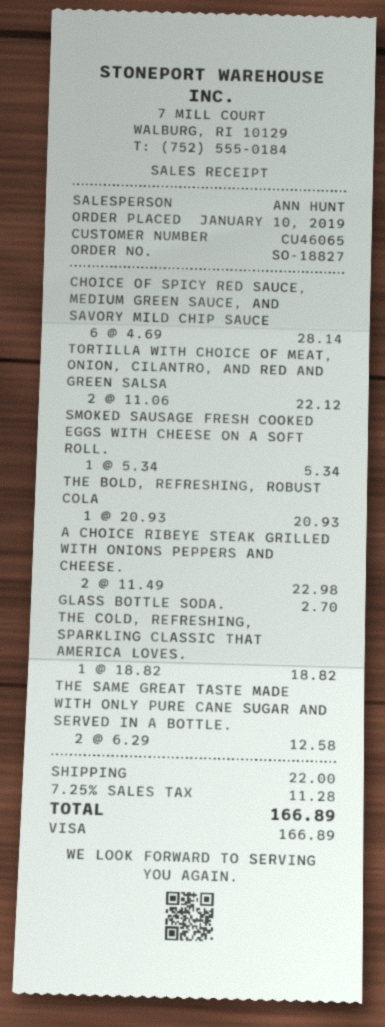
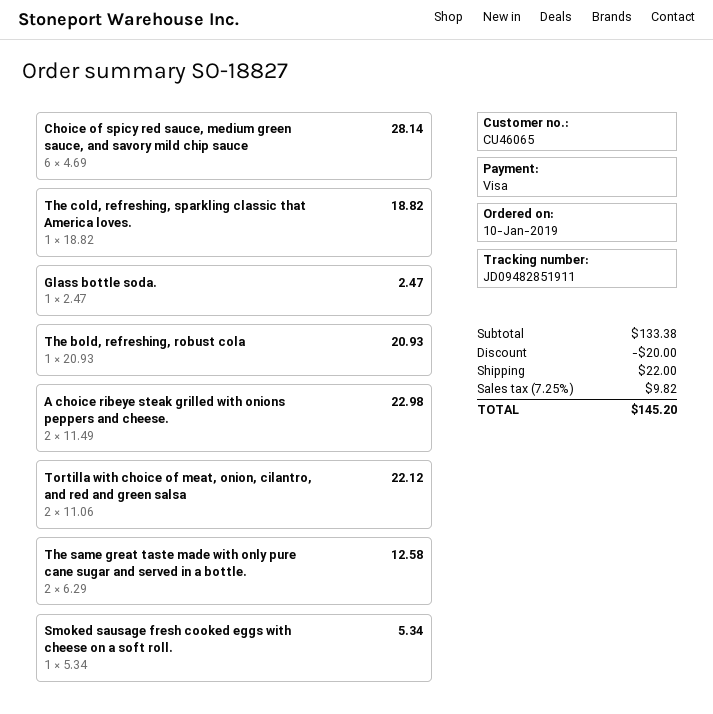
GLASS BOTTLE SODA.: 1 x 2.70 = 2.70 -> 1 x 2.47 = 2.47
discount: none -> 20.00
tax: 7.25% = 11.28 -> 7.25% = 9.82
total: 166.89 -> 145.20

